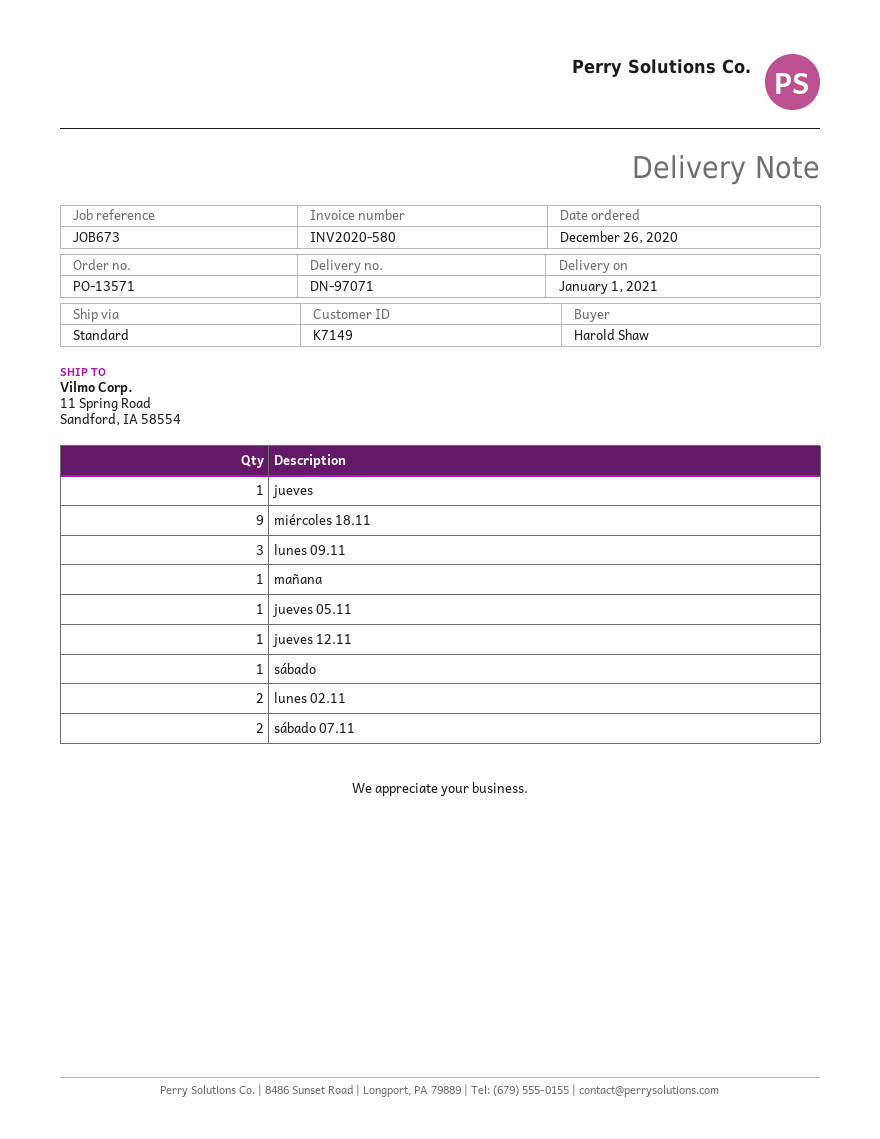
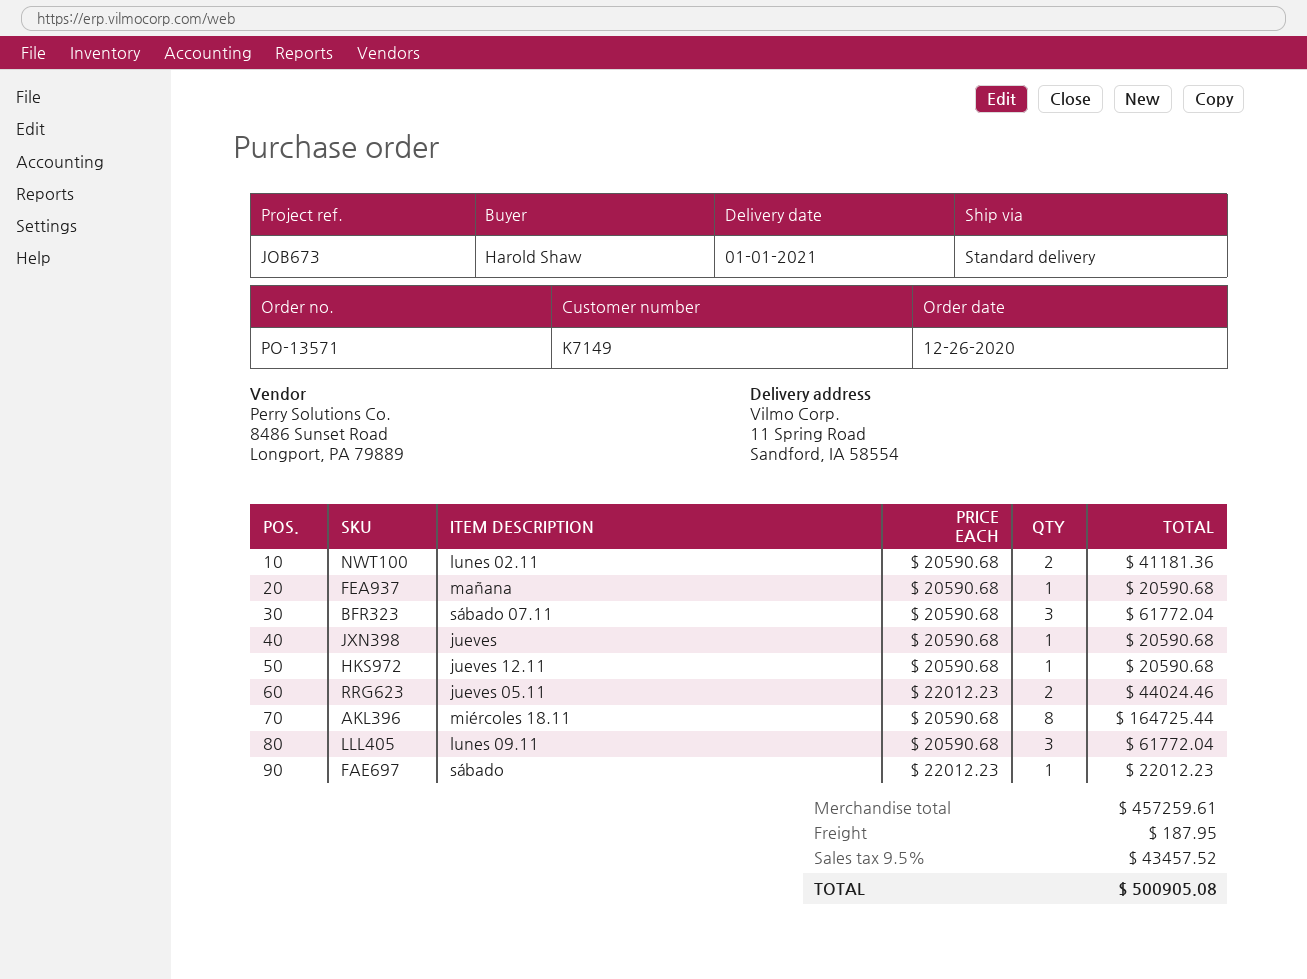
miércoles 18.11: 9 -> 8
jueves 05.11: 1 -> 2
sábado 07.11: 2 -> 3

